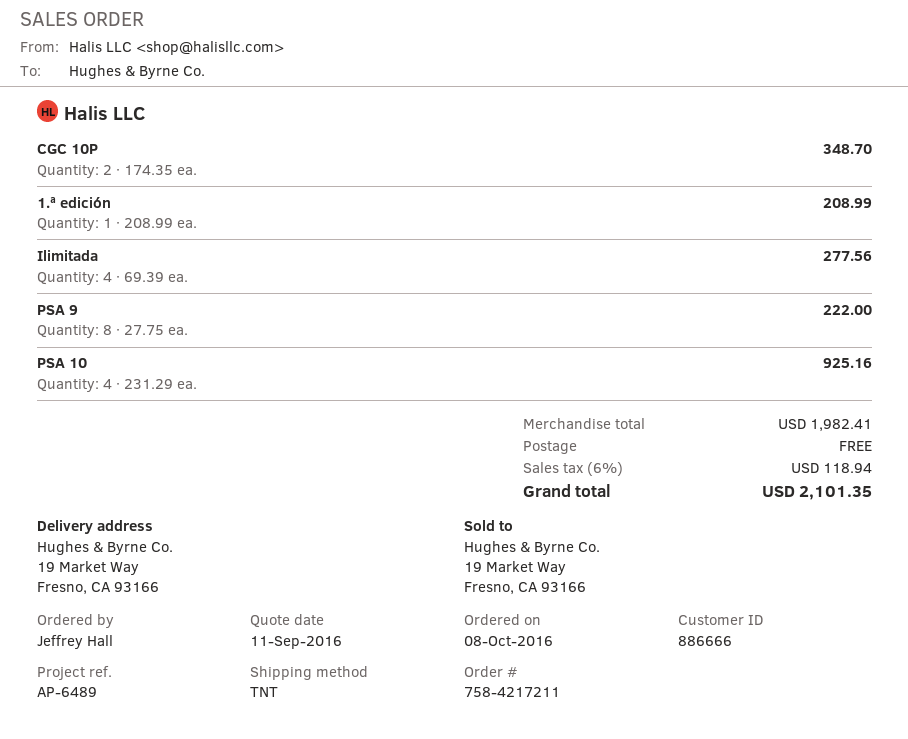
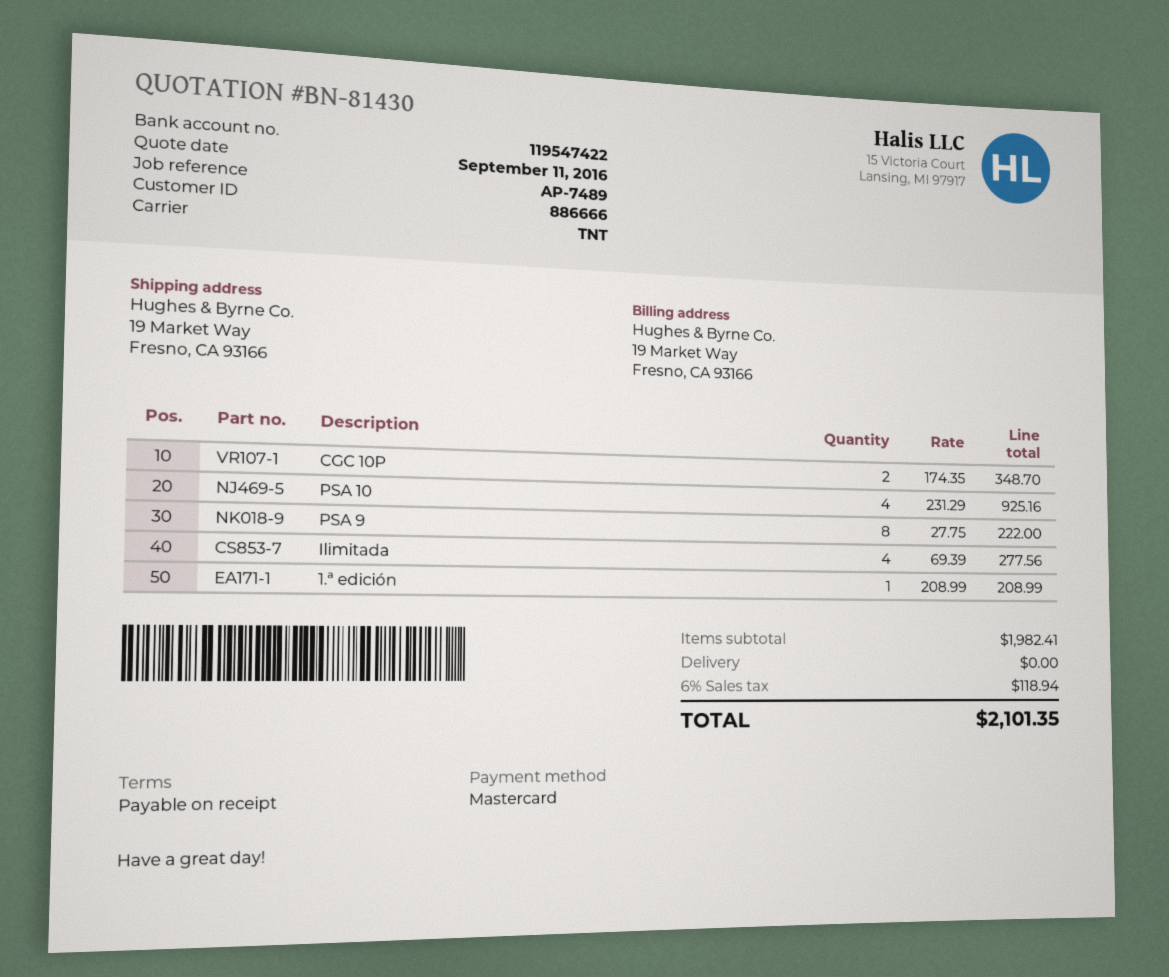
reference: AP-6489 -> AP-7489

